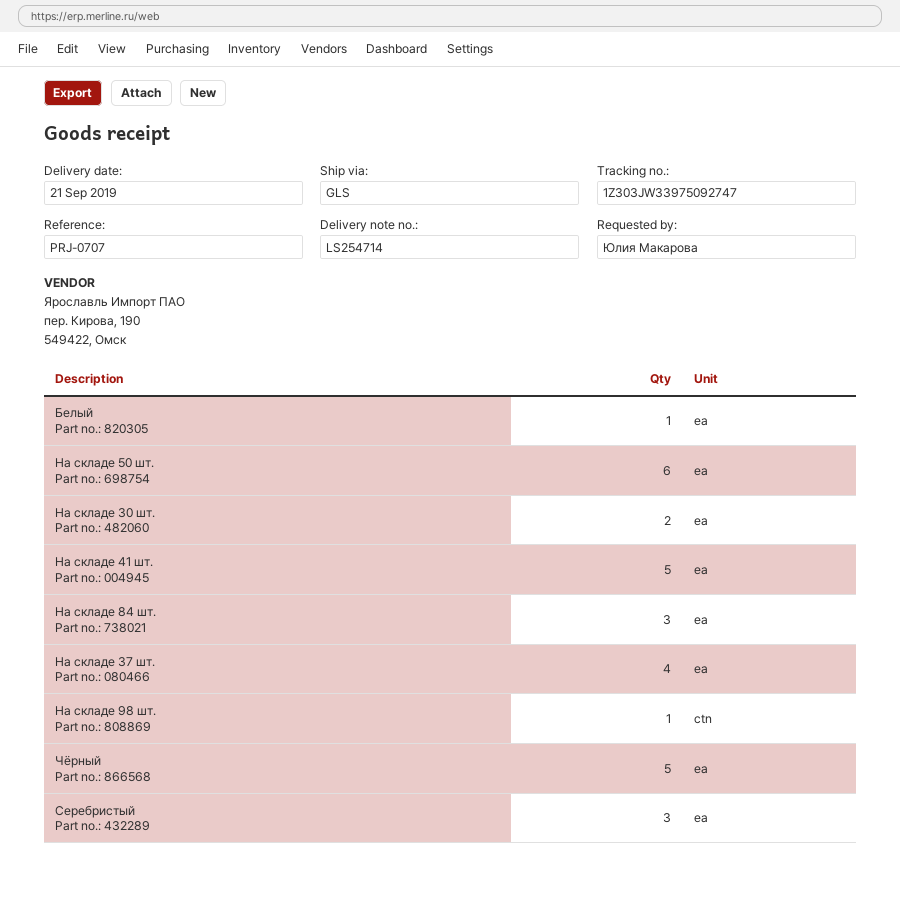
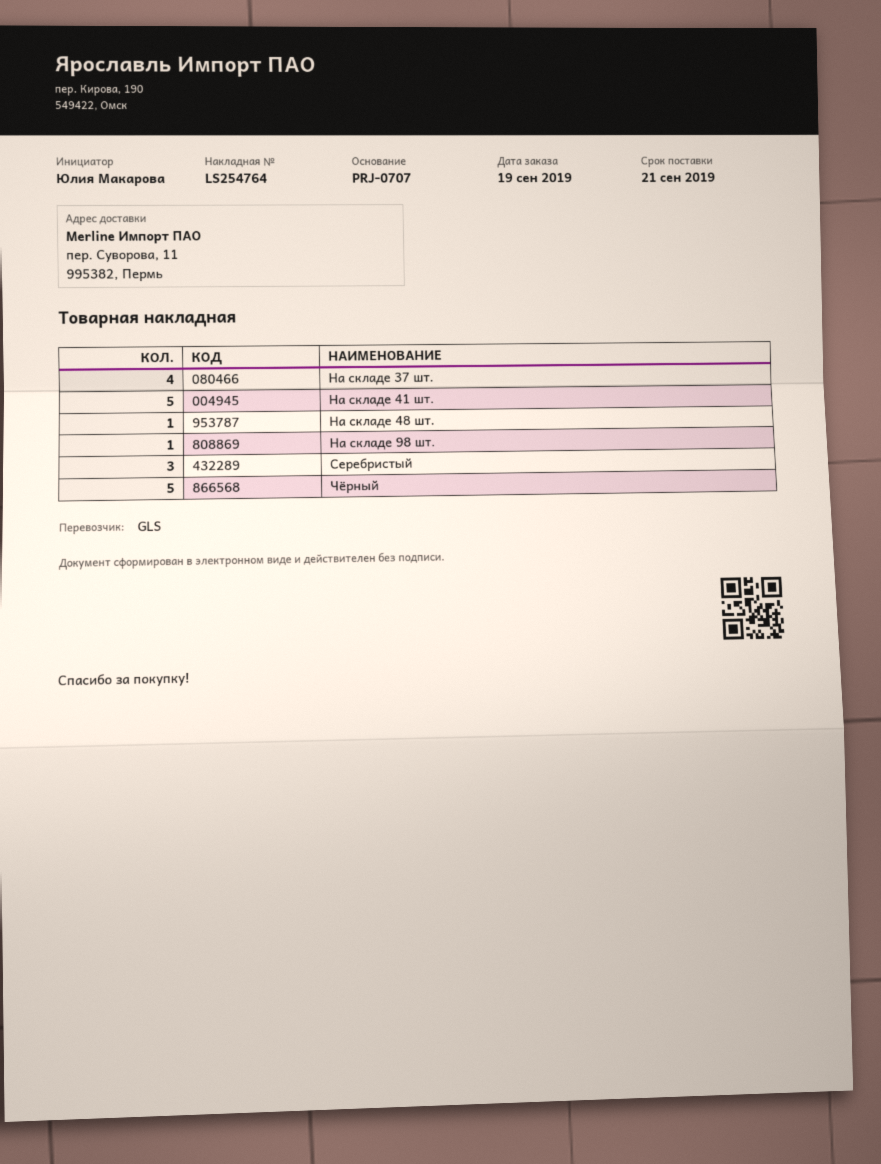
delivery note number: LS254714 -> LS254764
Белый: 1 -> none
На складе 50 шт.: 6 -> none
На складе 30 шт.: 2 -> none
На складе 84 шт.: 3 -> none
На складе 48 шт.: none -> 1

